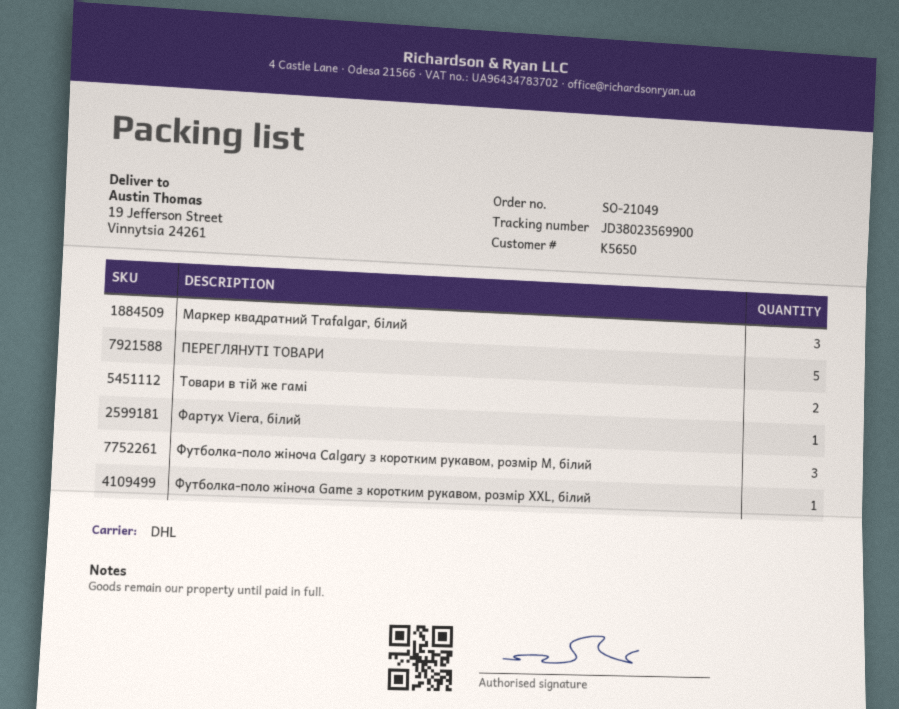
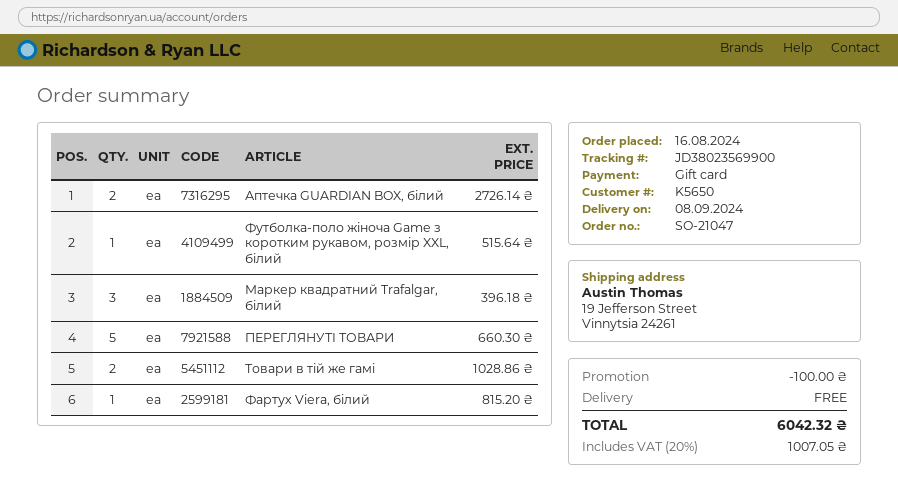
order number: SO-21049 -> SO-21047
Футболка-поло жіноча Calgary з коротким рукавом, розмір M, білий: 3 -> none
Аптечка GUARDIAN BOX, білий: none -> 2

